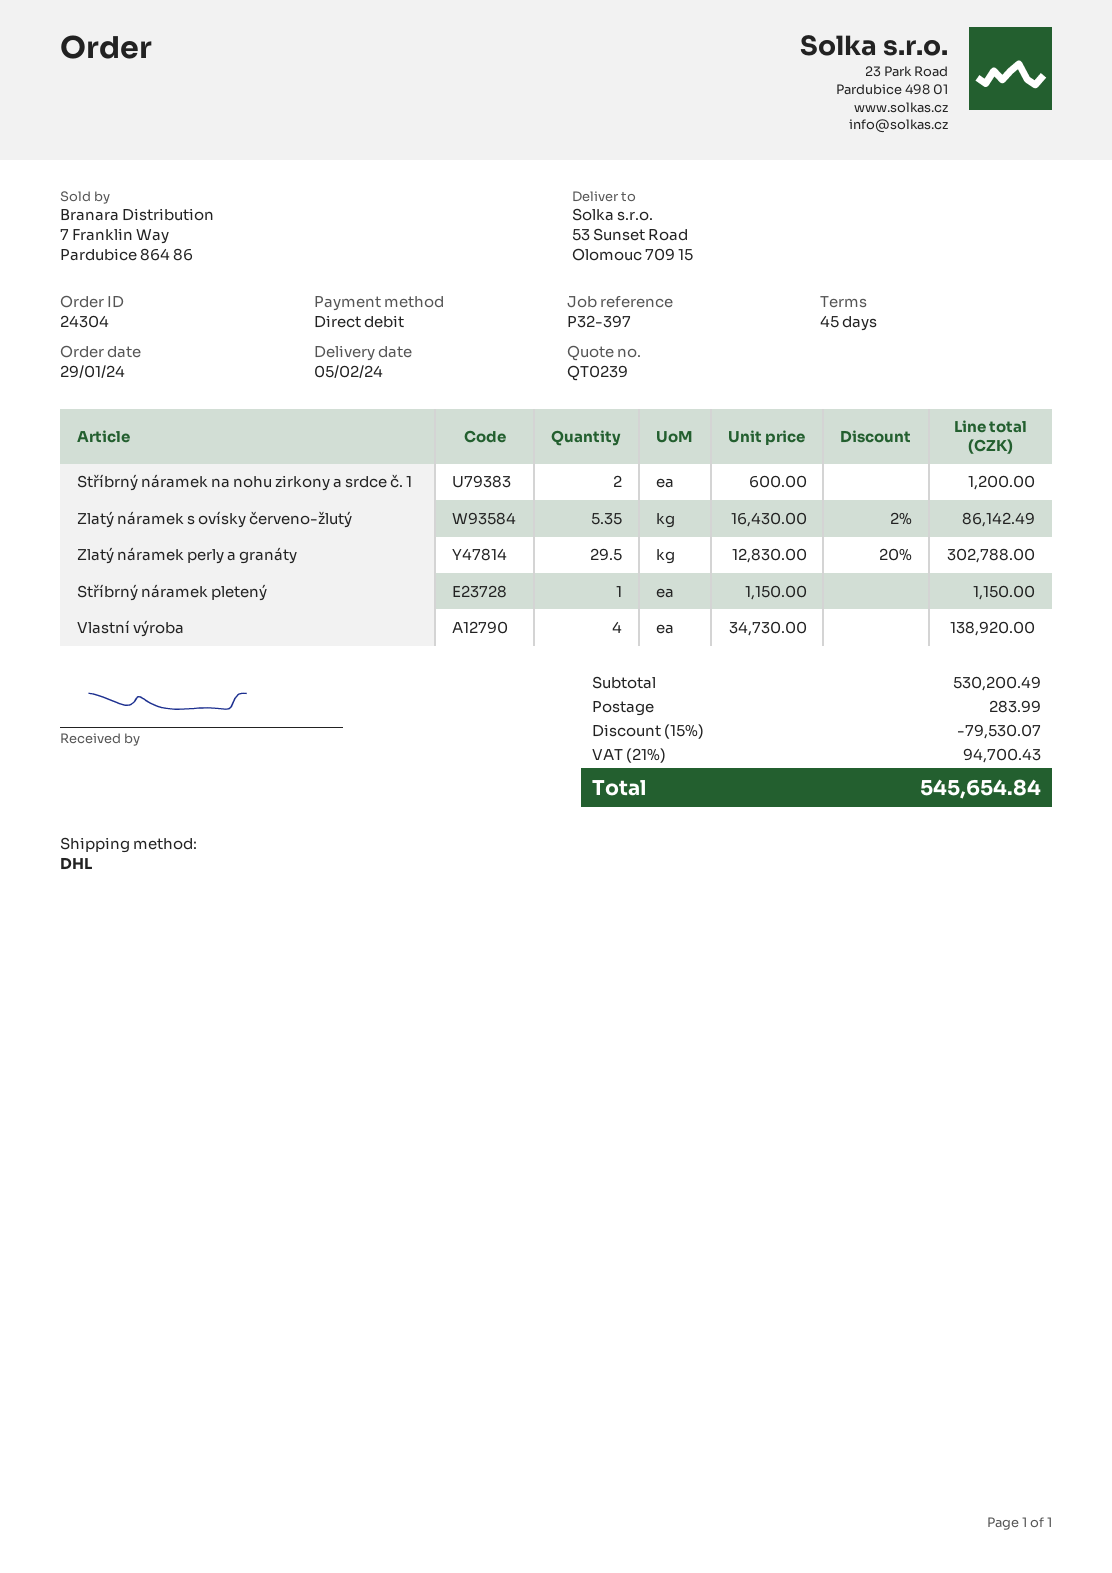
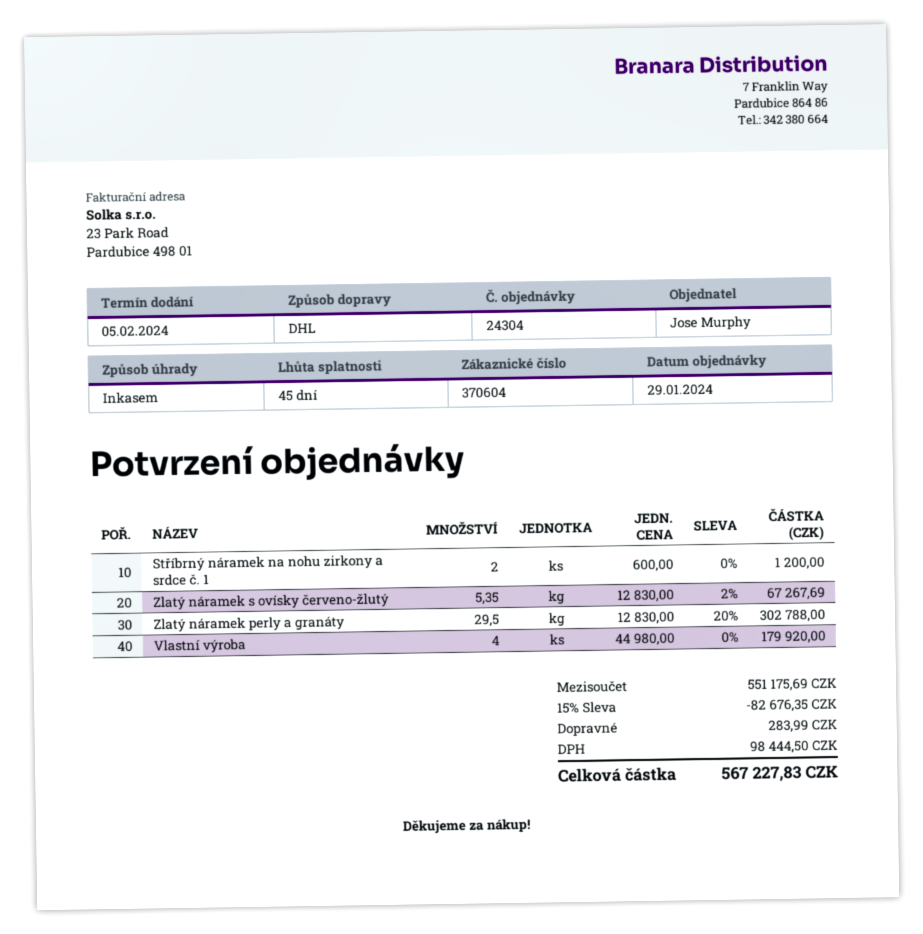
Zlatý náramek s ovísky červeno-žlutý: 5.35 x 16430.00 - 2% = 86142.49 -> 5.35 x 12830.00 - 2% = 67267.69
Stříbrný náramek pletený: 1 x 1150.00 = 1150.00 -> none
Vlastní výroba: 4 x 34730.00 = 138920.00 -> 4 x 44980.00 = 179920.00
subtotal: 530200.49 -> 551175.69
discount: 15% = 79530.07 -> 15% = 82676.35
tax: 94700.43 -> 98444.50
total: 545654.84 -> 567227.83

